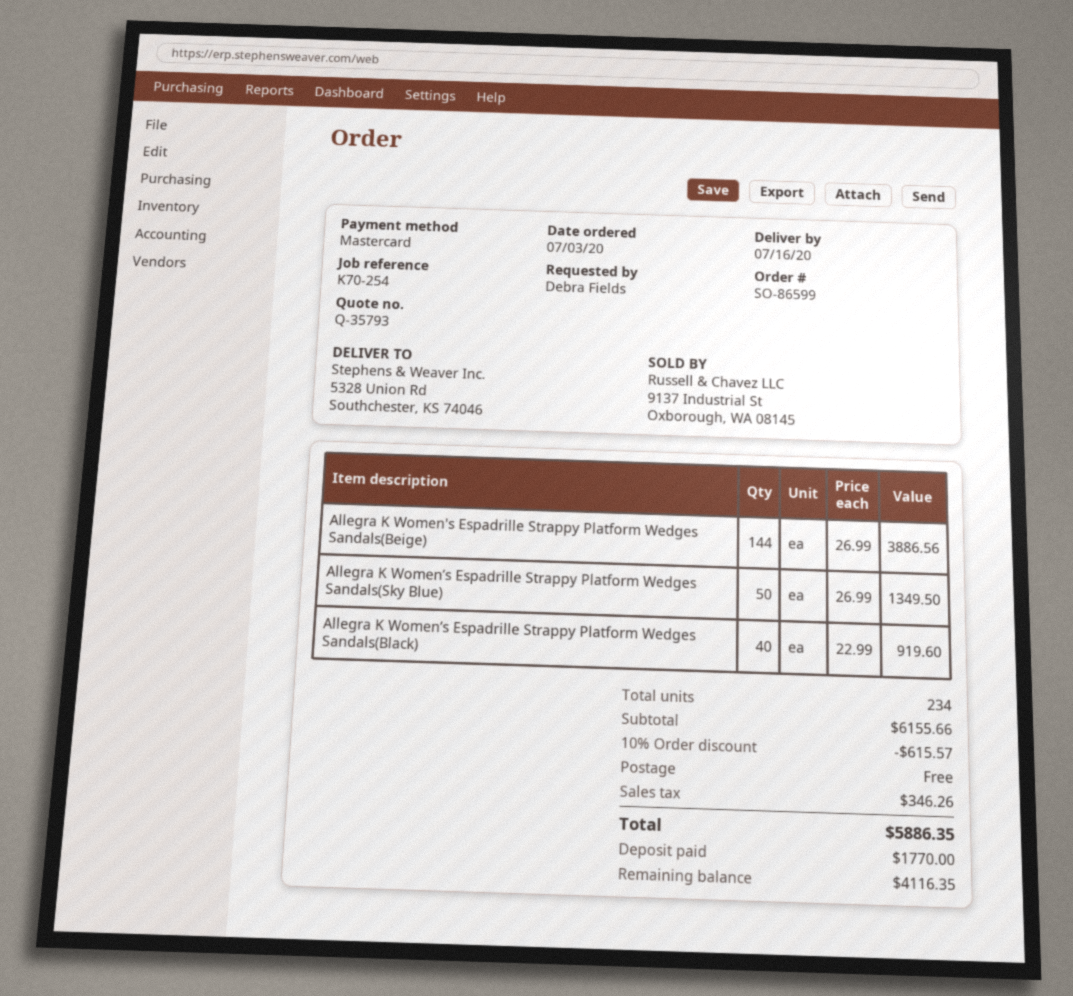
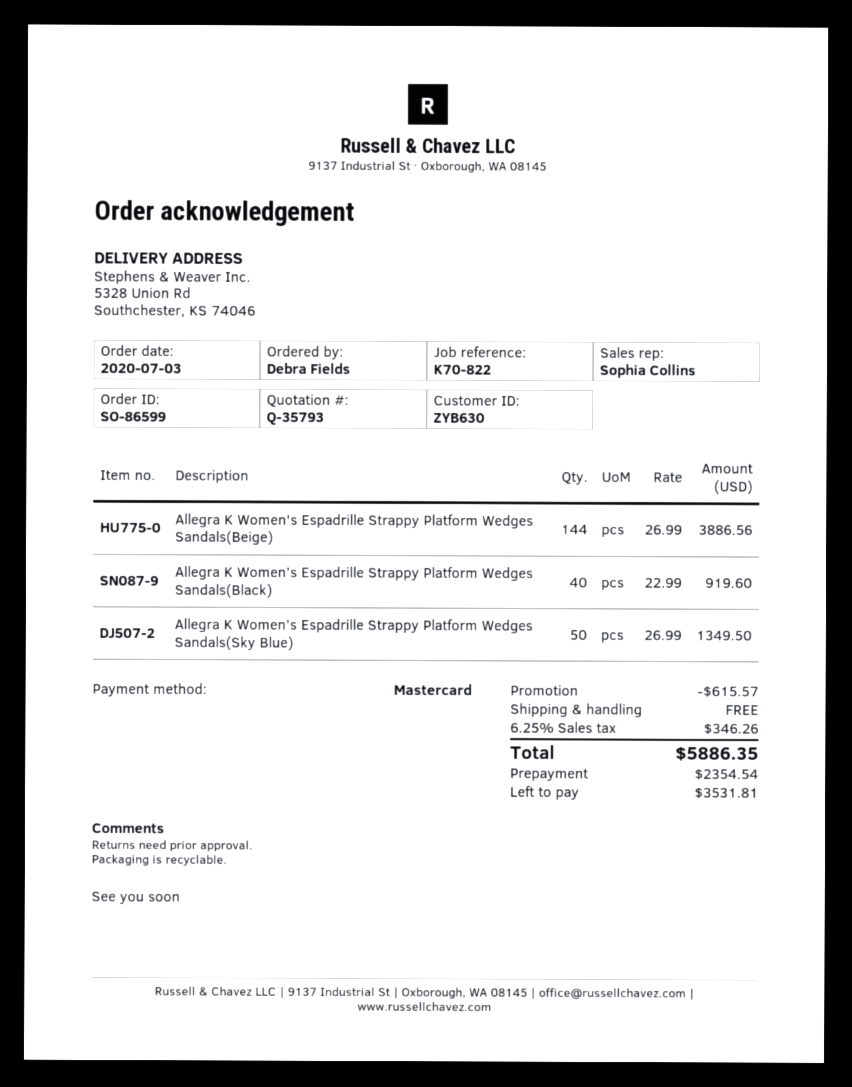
reference: K70-254 -> K70-822
deposit: 1770.00 -> 2354.54
balance: 4116.35 -> 3531.81

